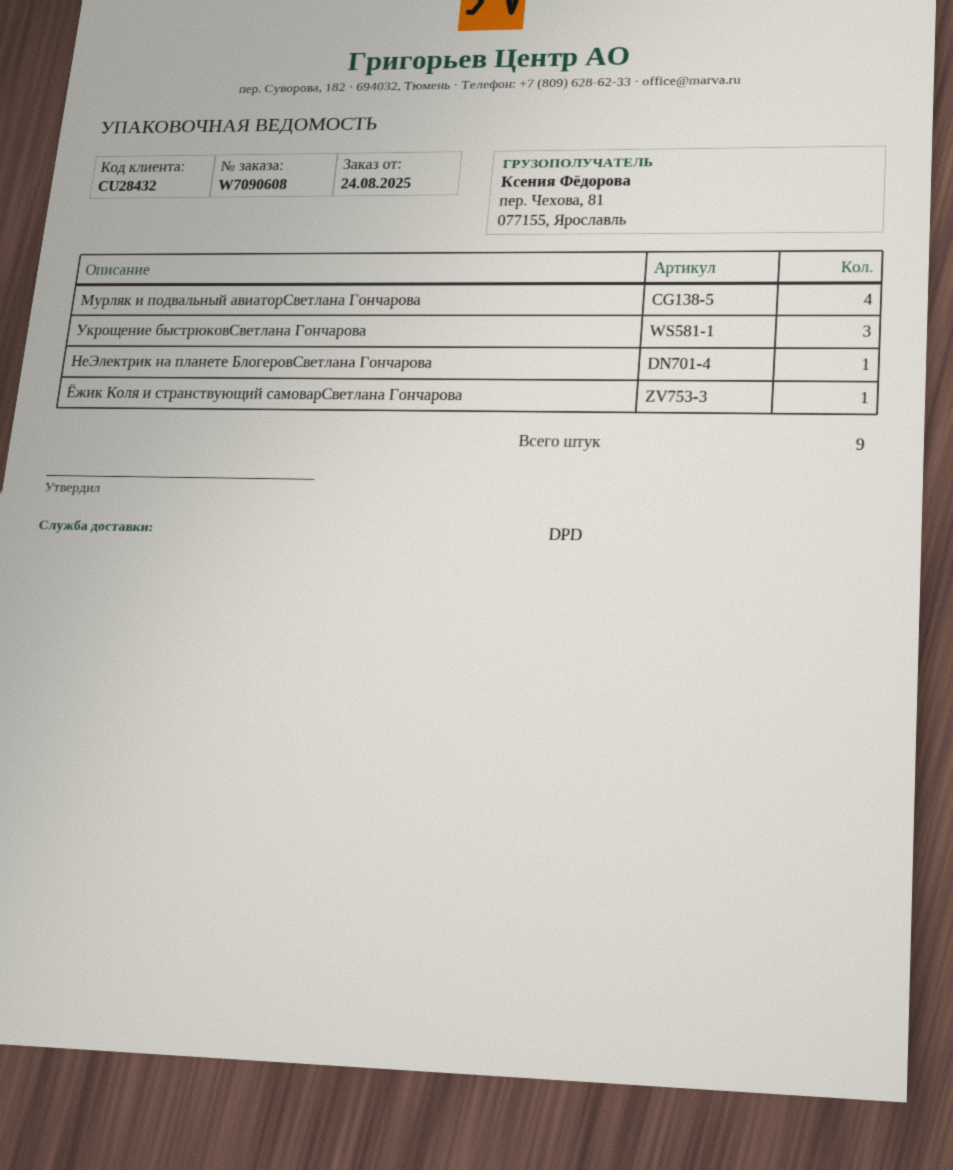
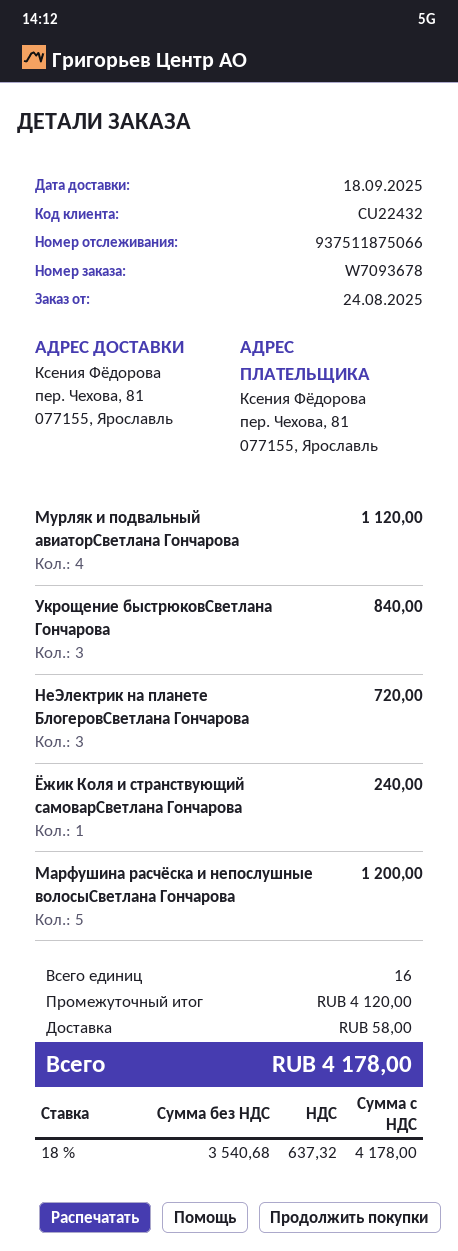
order number: W7090608 -> W7093678
customer number: CU28432 -> CU22432
НеЭлектрик на планете БлогеровСветлана Гончарова: 1 -> 3
Марфушина расчёска и непослушные волосыСветлана Гончарова: none -> 5
total quantity: 9 -> 16

